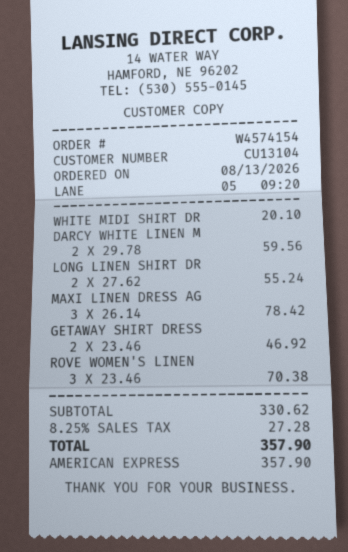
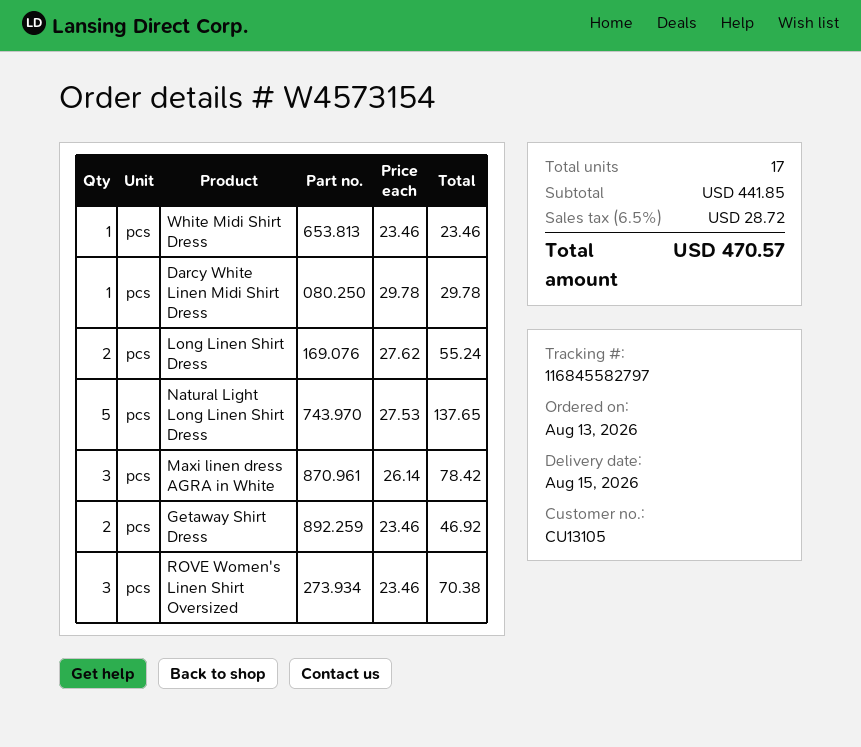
order number: W4574154 -> W4573154
customer number: CU13104 -> CU13105
WHITE MIDI SHIRT DR: 1 x 20.10 = 20.10 -> 1 x 23.46 = 23.46
DARCY WHITE LINEN M: 2 x 29.78 = 59.56 -> 1 x 29.78 = 29.78
Natural Light Long Linen Shirt Dress: none -> 5 x 27.53 = 137.65
subtotal: 330.62 -> 441.85
tax: 8.25% = 27.28 -> 6.5% = 28.72
total: 357.90 -> 470.57

